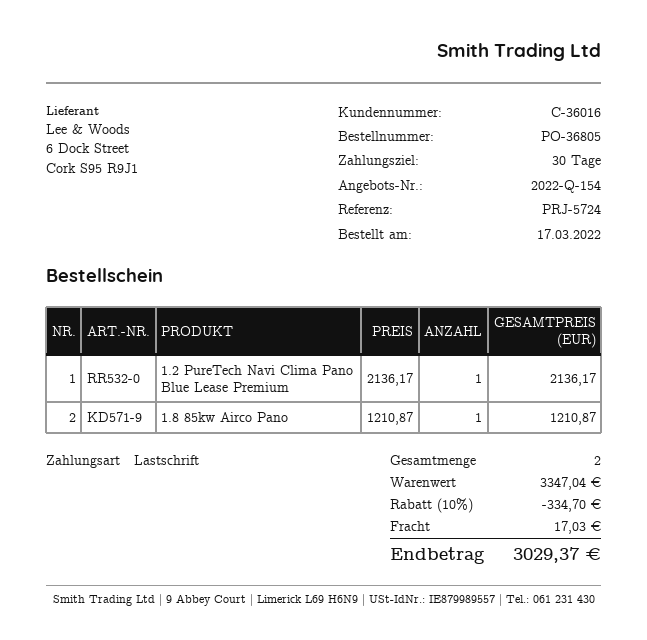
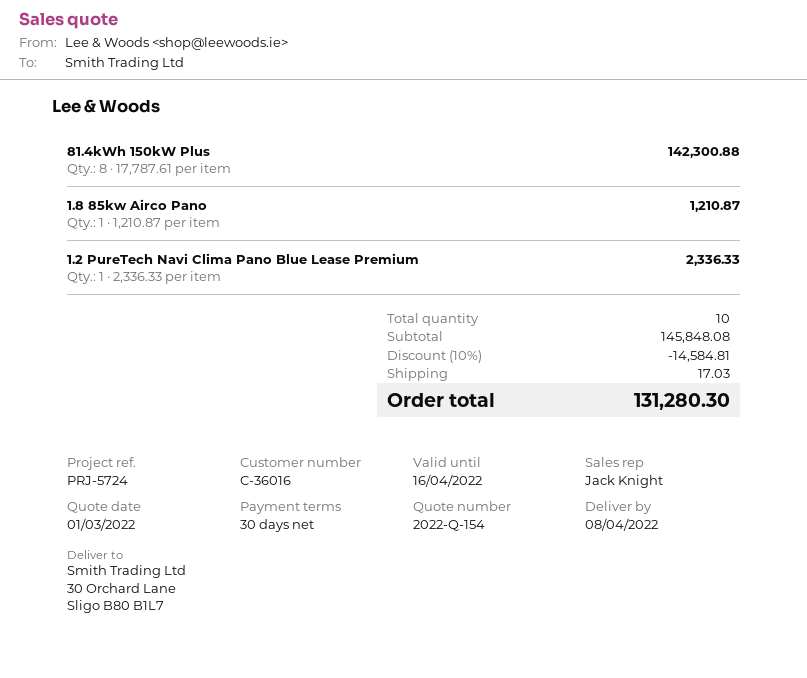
1.2 PureTech Navi Clima Pano Blue Lease Premium: 1 x 2136.17 = 2136.17 -> 1 x 2336.33 = 2336.33
81.4kWh 150kW Plus: none -> 8 x 17787.61 = 142300.88
total quantity: 2 -> 10
subtotal: 3347.04 -> 145848.08
discount: 10% = 334.70 -> 10% = 14584.81
total: 3029.37 -> 131280.30

